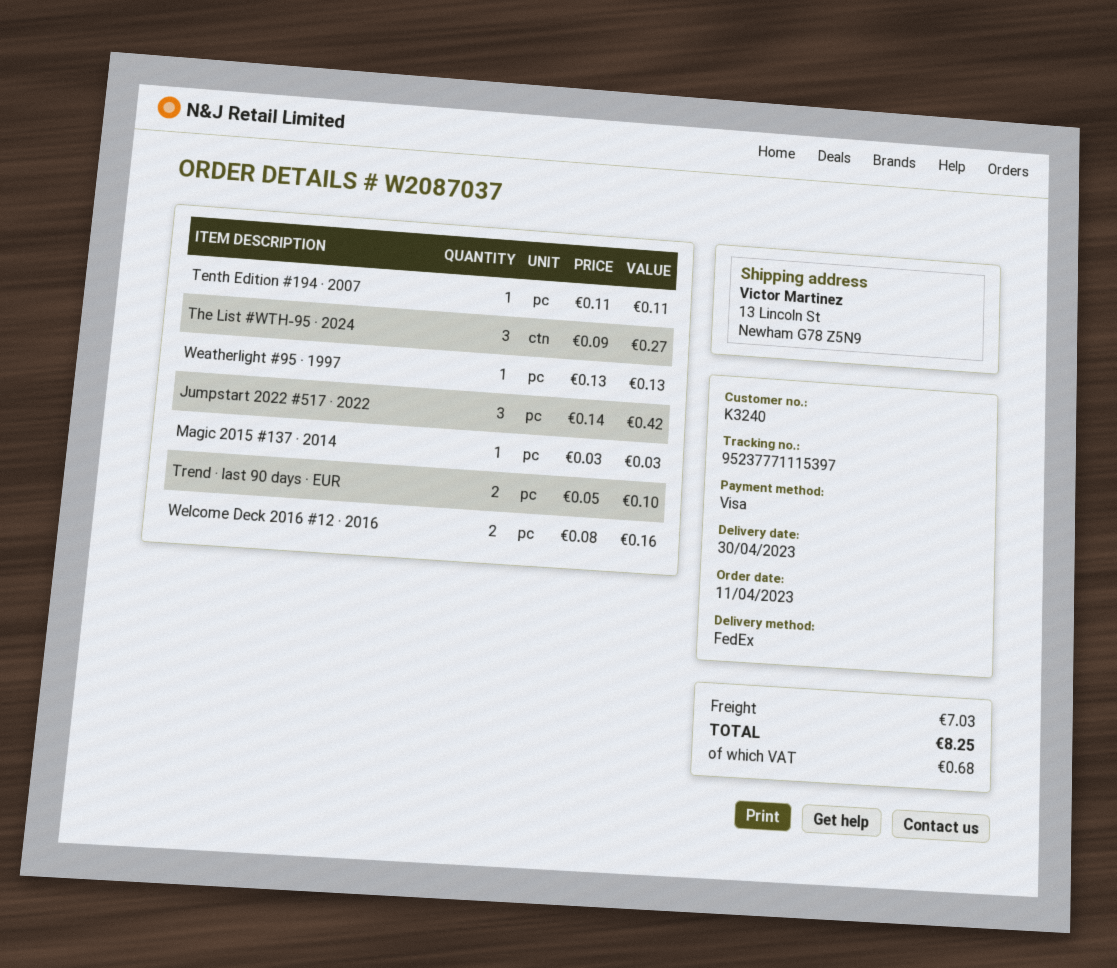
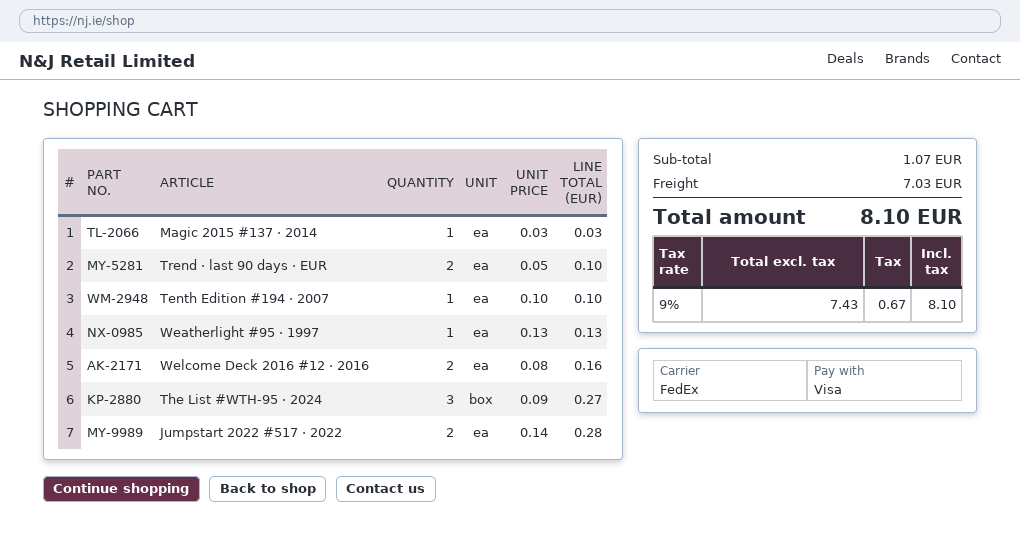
Tenth Edition #194 · 2007: 1 x 0.11 = 0.11 -> 1 x 0.10 = 0.10
Jumpstart 2022 #517 · 2022: 3 x 0.14 = 0.42 -> 2 x 0.14 = 0.28
tax: 0.68 -> 0.67
total: 8.25 -> 8.10

